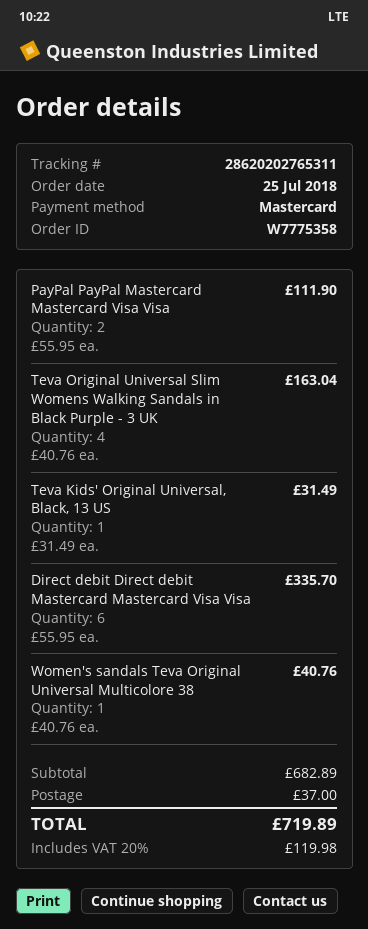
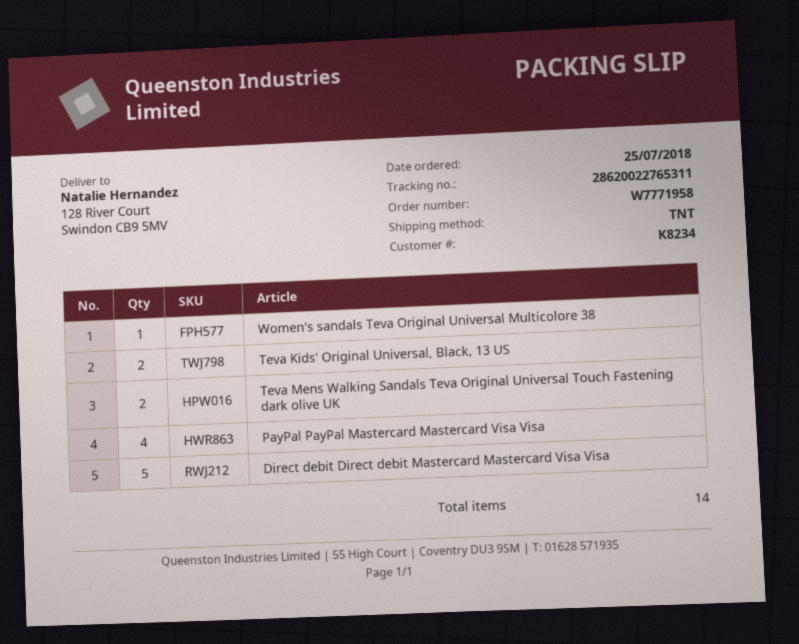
order number: W7775358 -> W7771958
tracking number: 28620202765311 -> 28620022765311
PayPal PayPal Mastercard Mastercard Visa Visa: 2 -> 4
Teva Original Universal Slim Womens Walking Sandals in Black Purple - 3 UK: 4 -> none
Teva Kids' Original Universal, Black, 13 US: 1 -> 2
Direct debit Direct debit Mastercard Mastercard Visa Visa: 6 -> 5
Teva Mens Walking Sandals Teva Original Universal Touch Fastening dark olive UK: none -> 2

